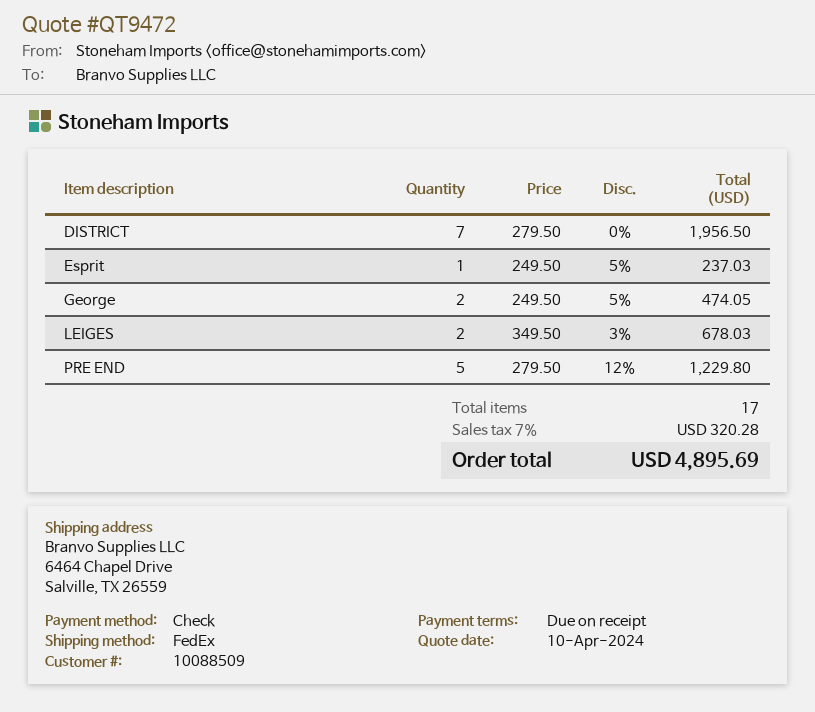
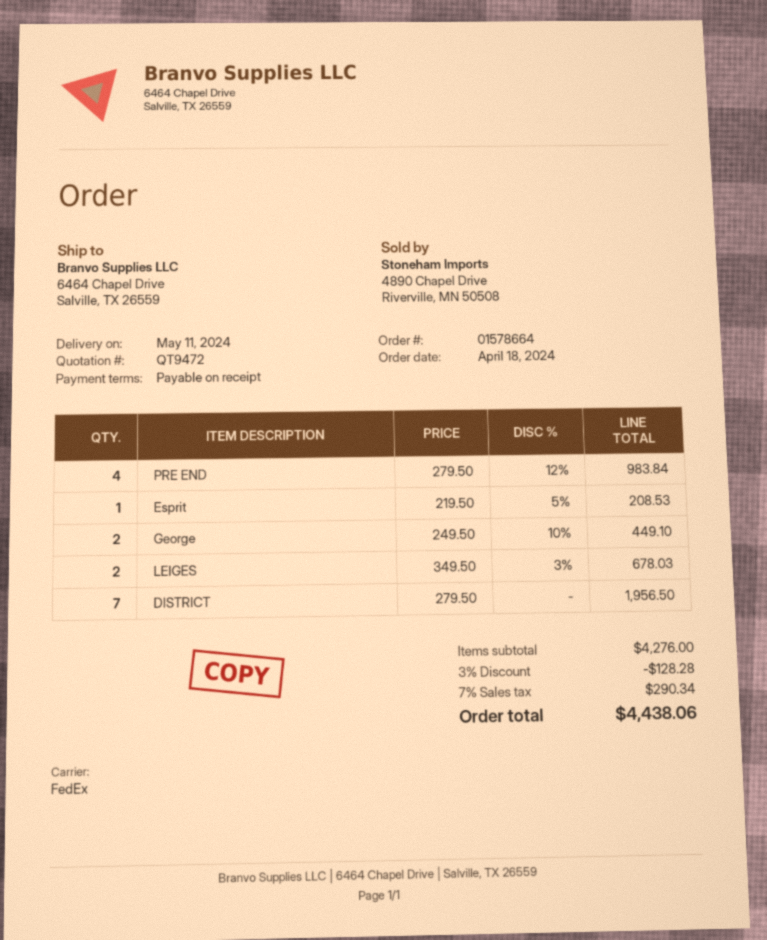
Esprit: 1 x 249.50 - 5% = 237.03 -> 1 x 219.50 - 5% = 208.53
George: 2 x 249.50 - 5% = 474.05 -> 2 x 249.50 - 10% = 449.10
PRE END: 5 x 279.50 - 12% = 1229.80 -> 4 x 279.50 - 12% = 983.84
discount: none -> 3% = 128.28
tax: 7% = 320.28 -> 7% = 290.34
total: 4895.69 -> 4438.06

